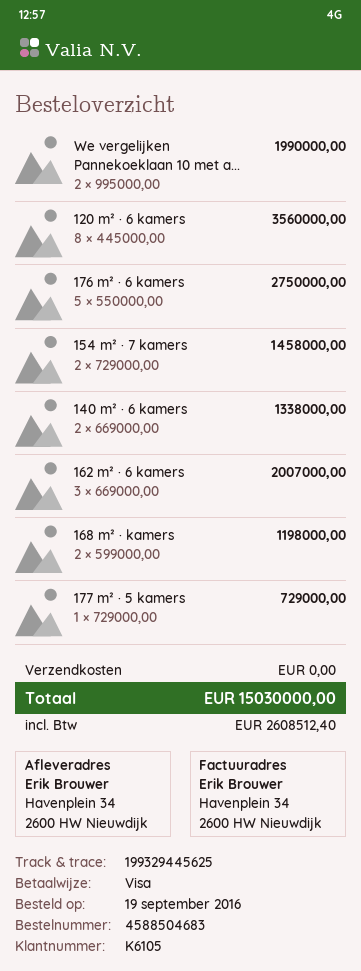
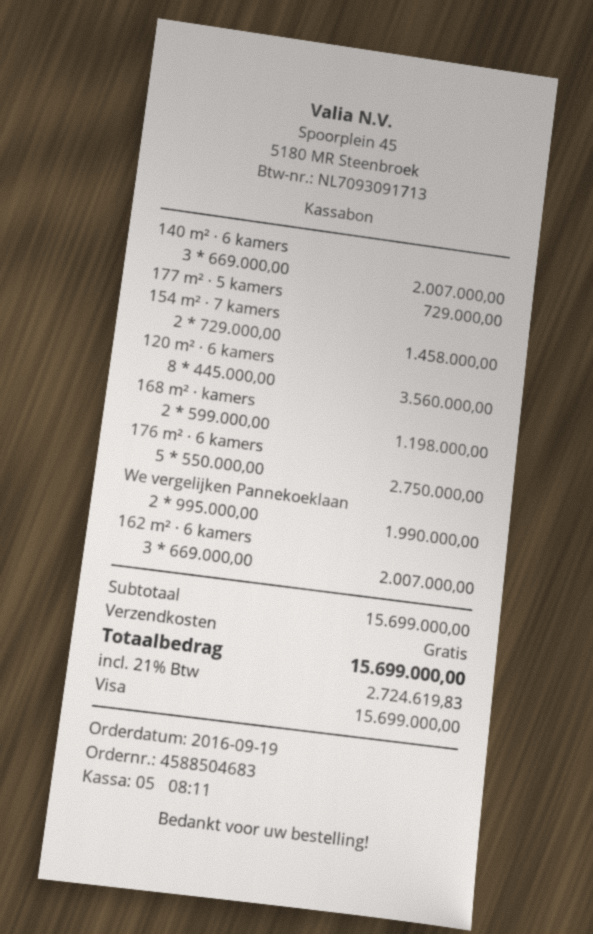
140 m² · 6 kamers: 2 x 669000.00 = 1338000.00 -> 3 x 669000.00 = 2007000.00
tax: 2608512.40 -> 2724619.83
total: 15030000.00 -> 15699000.00

